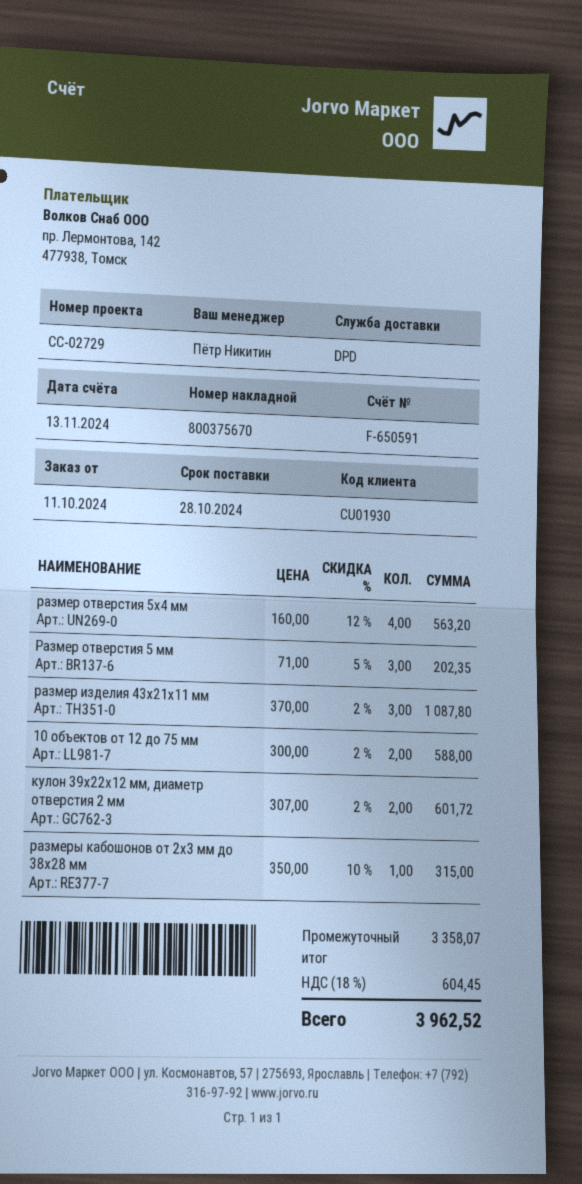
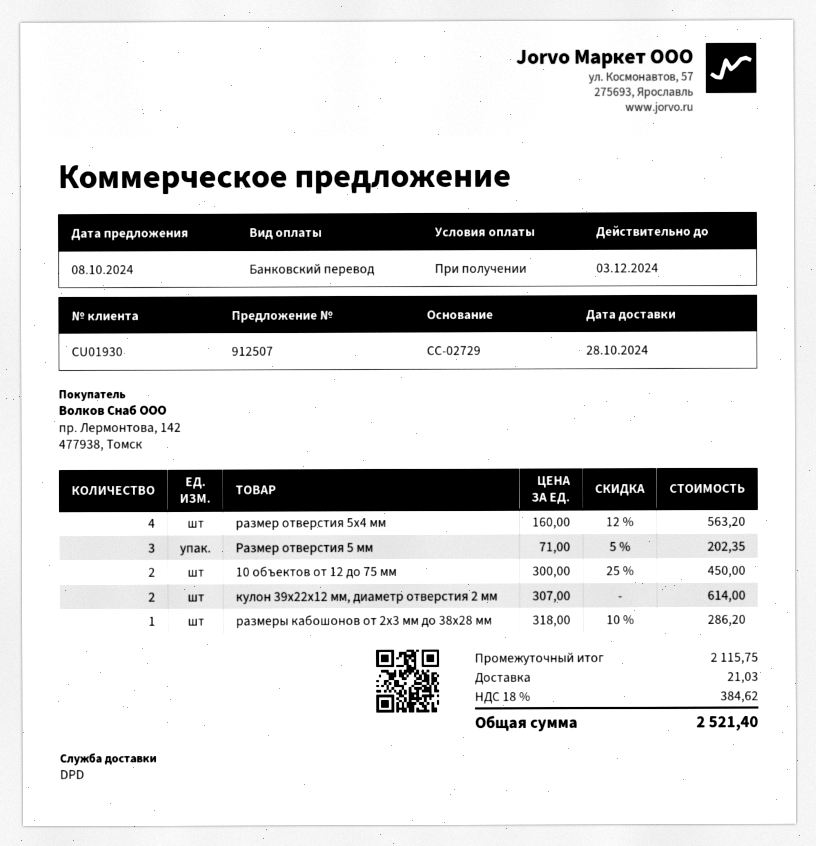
размер изделия 43х21х11 мм: 3 x 370.00 - 2% = 1087.80 -> none
10 объектов от 12 до 75 мм: 2 x 300.00 - 2% = 588.00 -> 2 x 300.00 - 25% = 450.00
кулон 39х22х12 мм, диаметр отверстия 2 мм: 2 x 307.00 - 2% = 601.72 -> 2 x 307.00 = 614.00
размеры кабошонов от 2х3 мм до 38х28 мм: 1 x 350.00 - 10% = 315.00 -> 1 x 318.00 - 10% = 286.20
subtotal: 3358.07 -> 2115.75
shipping: none -> 21.03
tax: 18% = 604.45 -> 18% = 384.62
total: 3962.52 -> 2521.40

